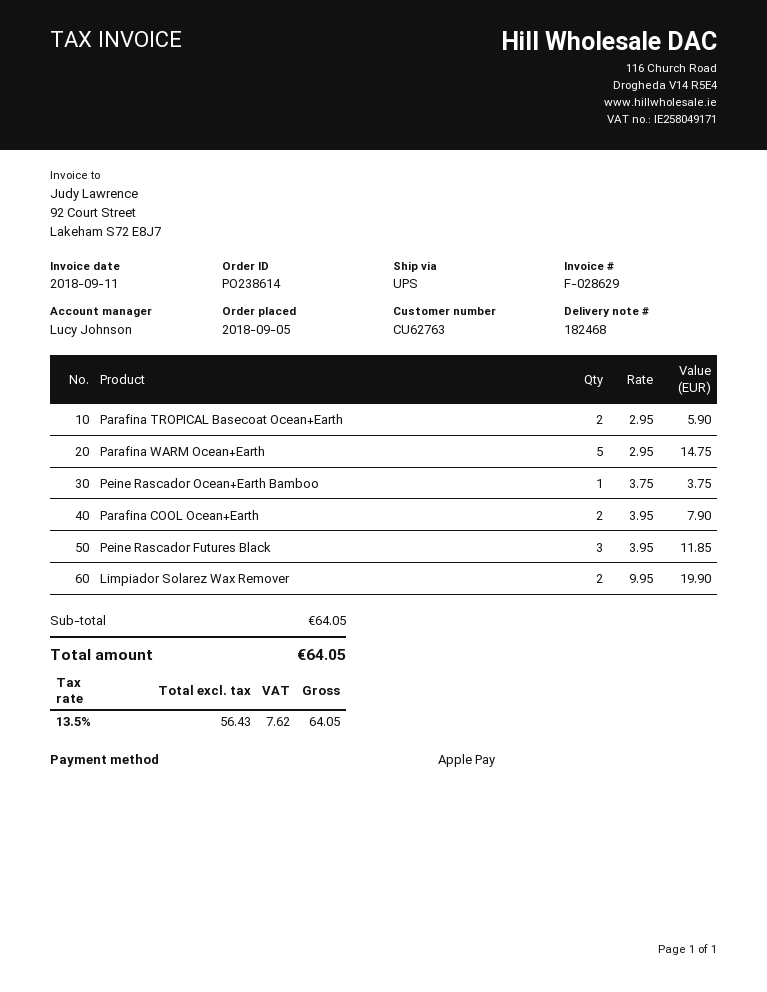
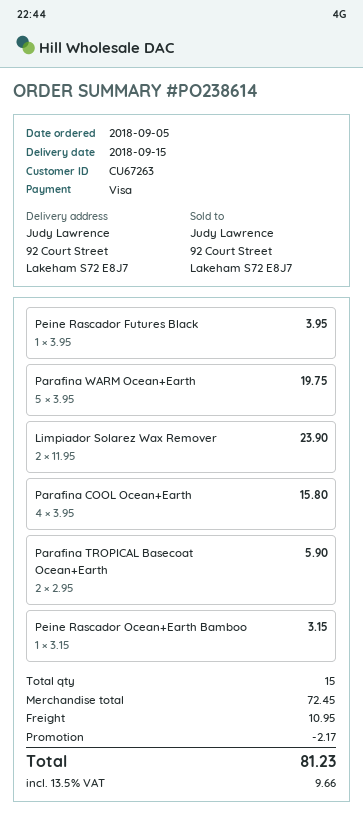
customer number: CU62763 -> CU67263
payment method: Apple Pay -> Visa
Parafina WARM Ocean+Earth: 5 x 2.95 = 14.75 -> 5 x 3.95 = 19.75
Peine Rascador Ocean+Earth Bamboo: 1 x 3.75 = 3.75 -> 1 x 3.15 = 3.15
Parafina COOL Ocean+Earth: 2 x 3.95 = 7.90 -> 4 x 3.95 = 15.80
Peine Rascador Futures Black: 3 x 3.95 = 11.85 -> 1 x 3.95 = 3.95
Limpiador Solarez Wax Remover: 2 x 9.95 = 19.90 -> 2 x 11.95 = 23.90
subtotal: 64.05 -> 72.45
discount: none -> 2.17
shipping: none -> 10.95
tax: 13.5% = 7.62 -> 13.5% = 9.66
total: 64.05 -> 81.23

